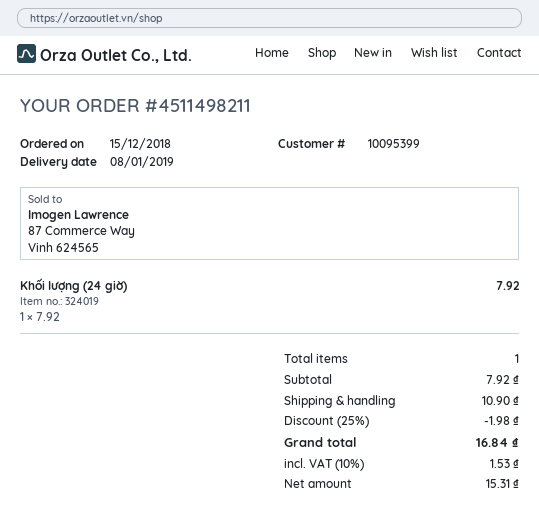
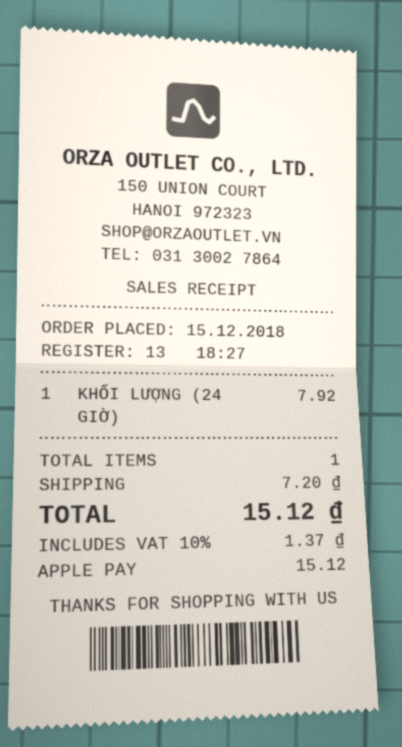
discount: 25% = 1.98 -> none
shipping: 10.90 -> 7.20
tax: 10% = 1.53 -> 10% = 1.37
total: 16.84 -> 15.12

